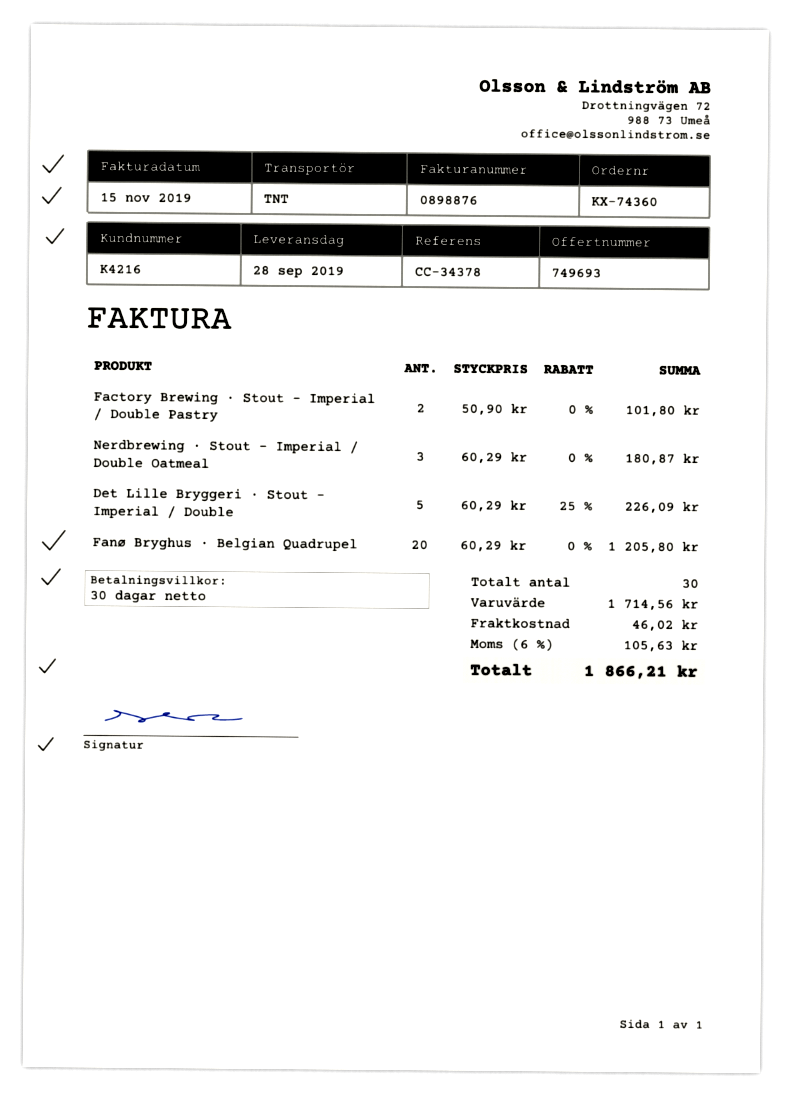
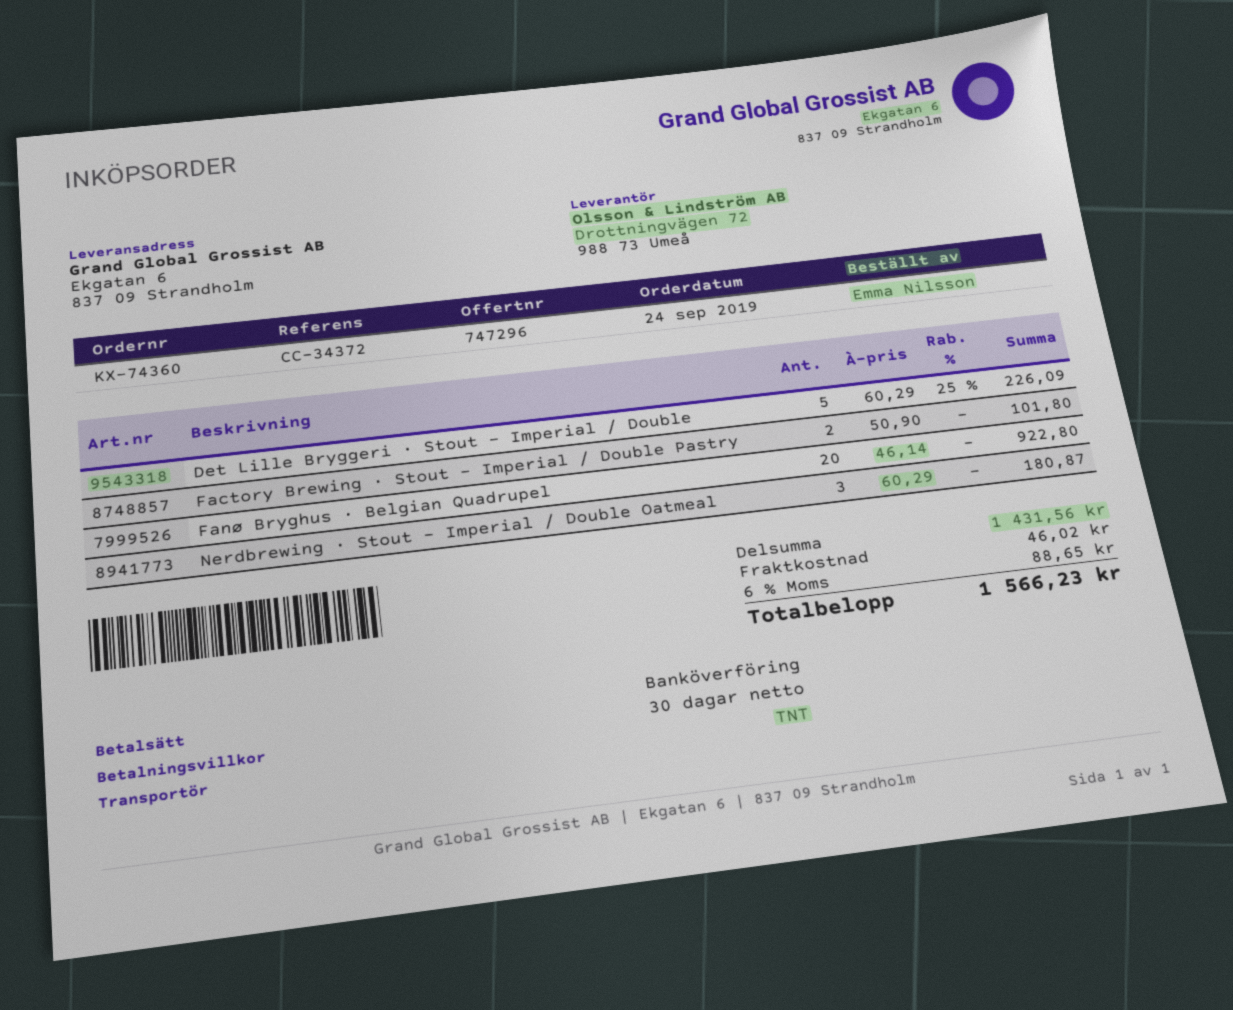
quote number: 749693 -> 747296
reference: CC-34378 -> CC-34372
Fanø Bryghus · Belgian Quadrupel: 20 x 60.29 = 1205.80 -> 20 x 46.14 = 922.80
subtotal: 1714.56 -> 1431.56
tax: 6% = 105.63 -> 6% = 88.65
total: 1866.21 -> 1566.23

